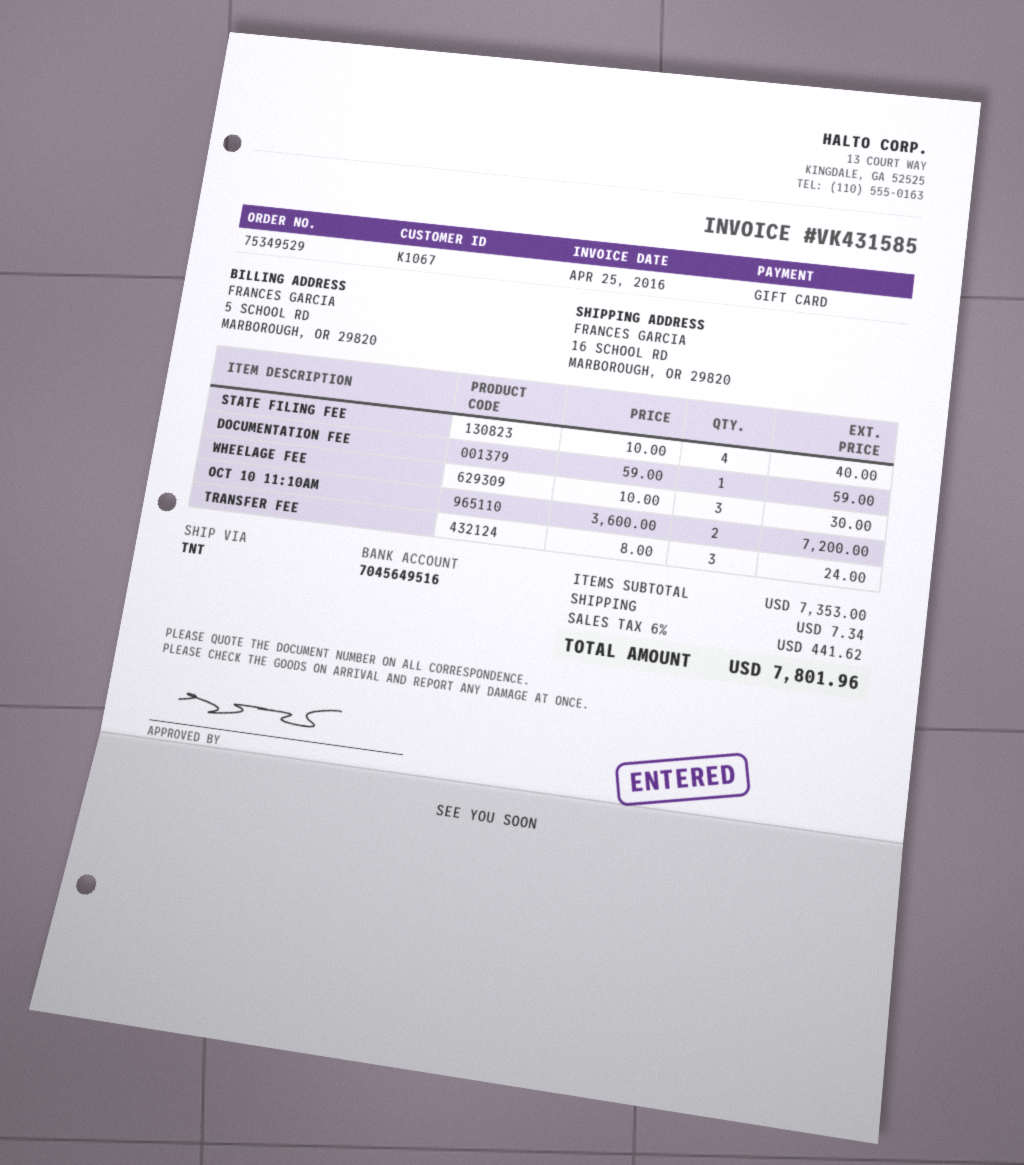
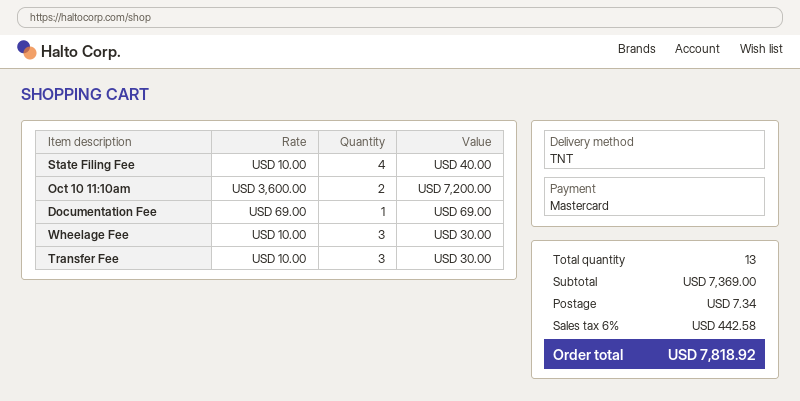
payment method: gift card -> Mastercard
DOCUMENTATION FEE: 1 x 59.00 = 59.00 -> 1 x 69.00 = 69.00
TRANSFER FEE: 3 x 8.00 = 24.00 -> 3 x 10.00 = 30.00
subtotal: 7353.00 -> 7369.00
tax: 6% = 441.62 -> 6% = 442.58
total: 7801.96 -> 7818.92

